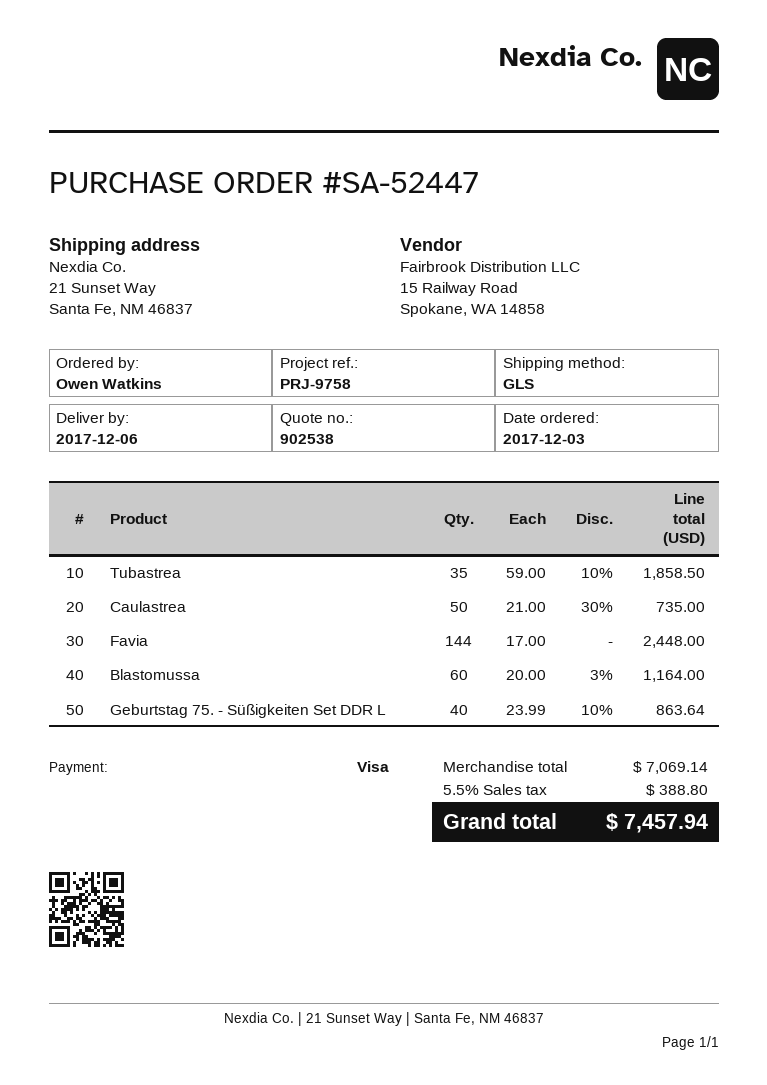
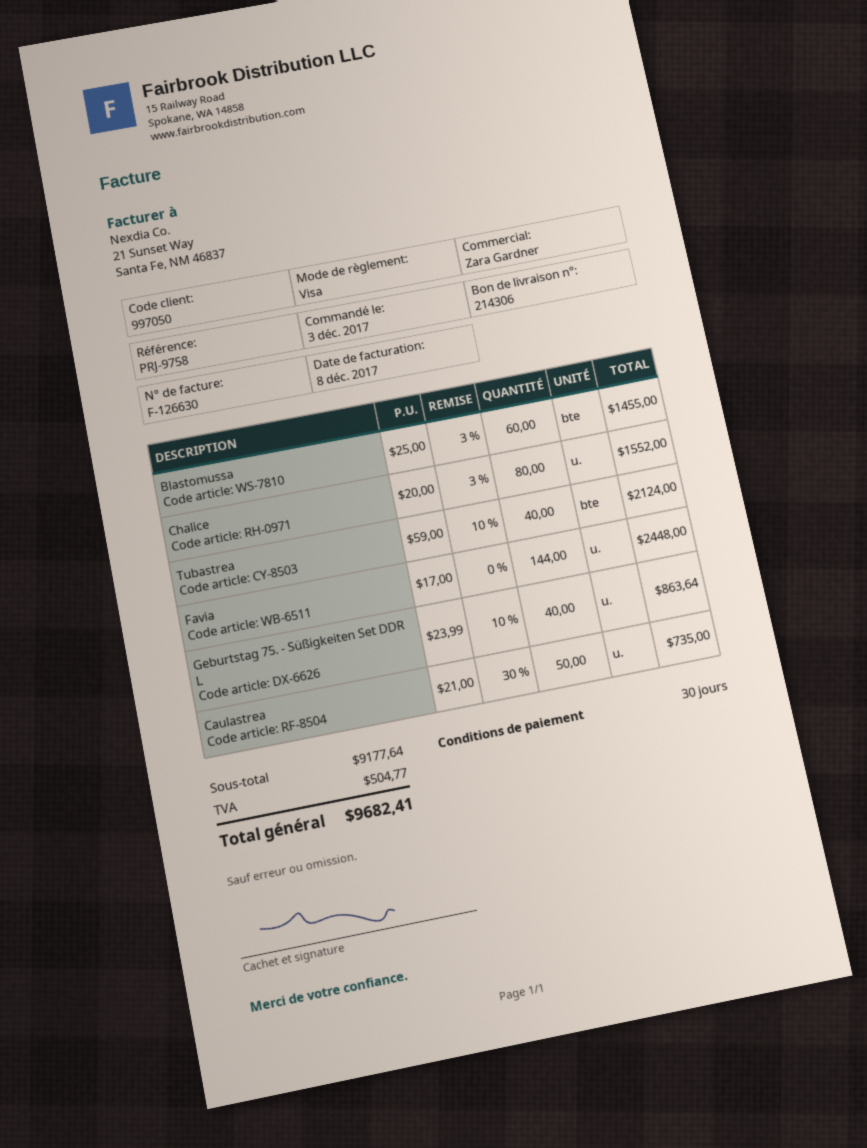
Tubastrea: 35 x 59.00 - 10% = 1858.50 -> 40 x 59.00 - 10% = 2124.00
Blastomussa: 60 x 20.00 - 3% = 1164.00 -> 60 x 25.00 - 3% = 1455.00
Chalice: none -> 80 x 20.00 - 3% = 1552.00
subtotal: 7069.14 -> 9177.64
tax: 388.80 -> 504.77
total: 7457.94 -> 9682.41

